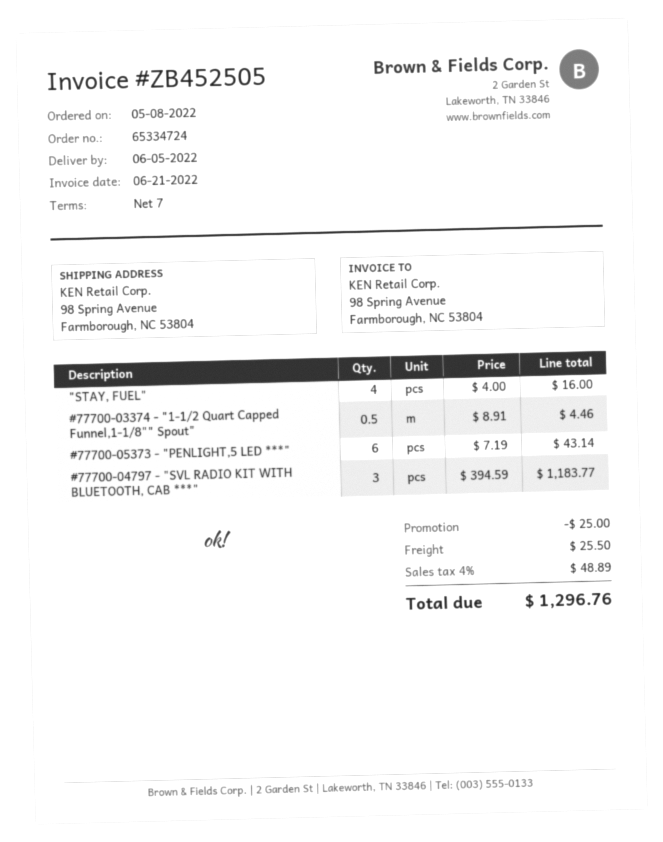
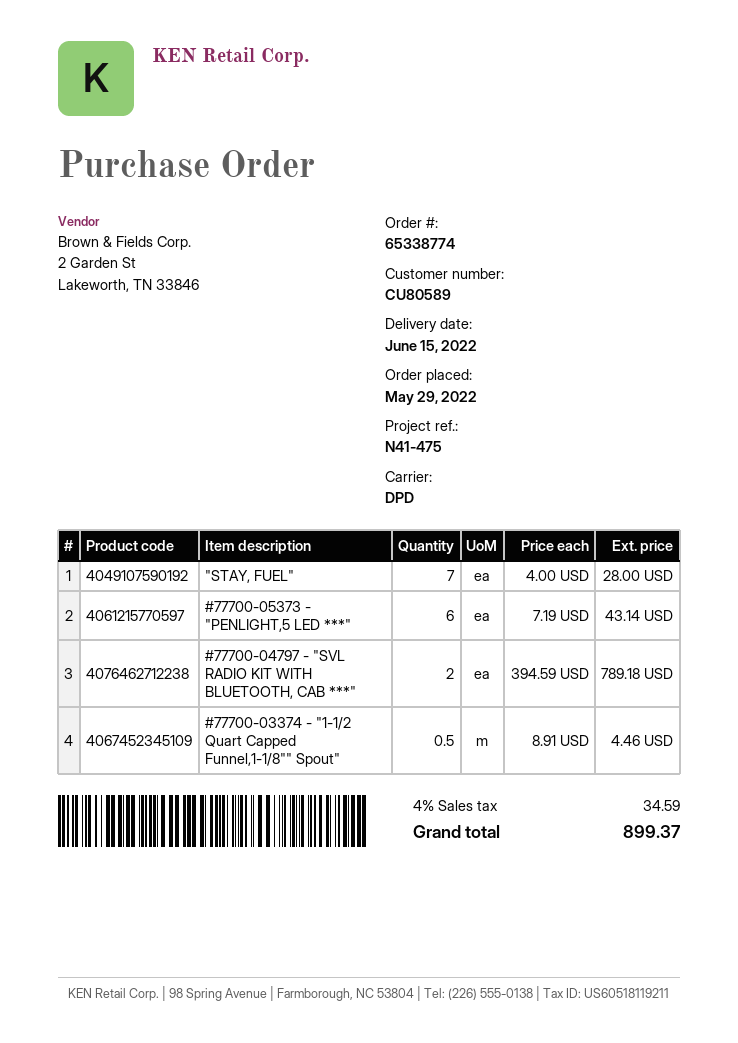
order number: 65334724 -> 65338774
order date: 2022-05-08 -> 2022-05-29
delivery date: 2022-06-05 -> 2022-06-15
"STAY, FUEL": 4 x 4.00 = 16.00 -> 7 x 4.00 = 28.00
#77700-04797 - "SVL RADIO KIT WITH BLUETOOTH, CAB ***": 3 x 394.59 = 1183.77 -> 2 x 394.59 = 789.18
discount: 25.00 -> none
shipping: 25.50 -> none
tax: 4% = 48.89 -> 4% = 34.59
total: 1296.76 -> 899.37

